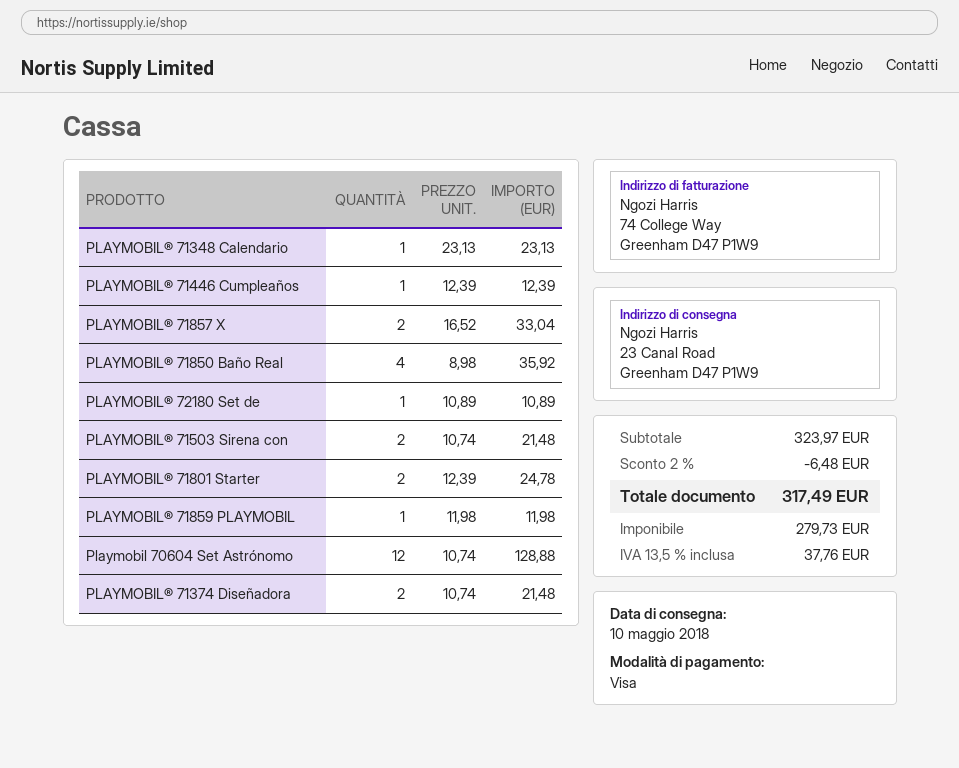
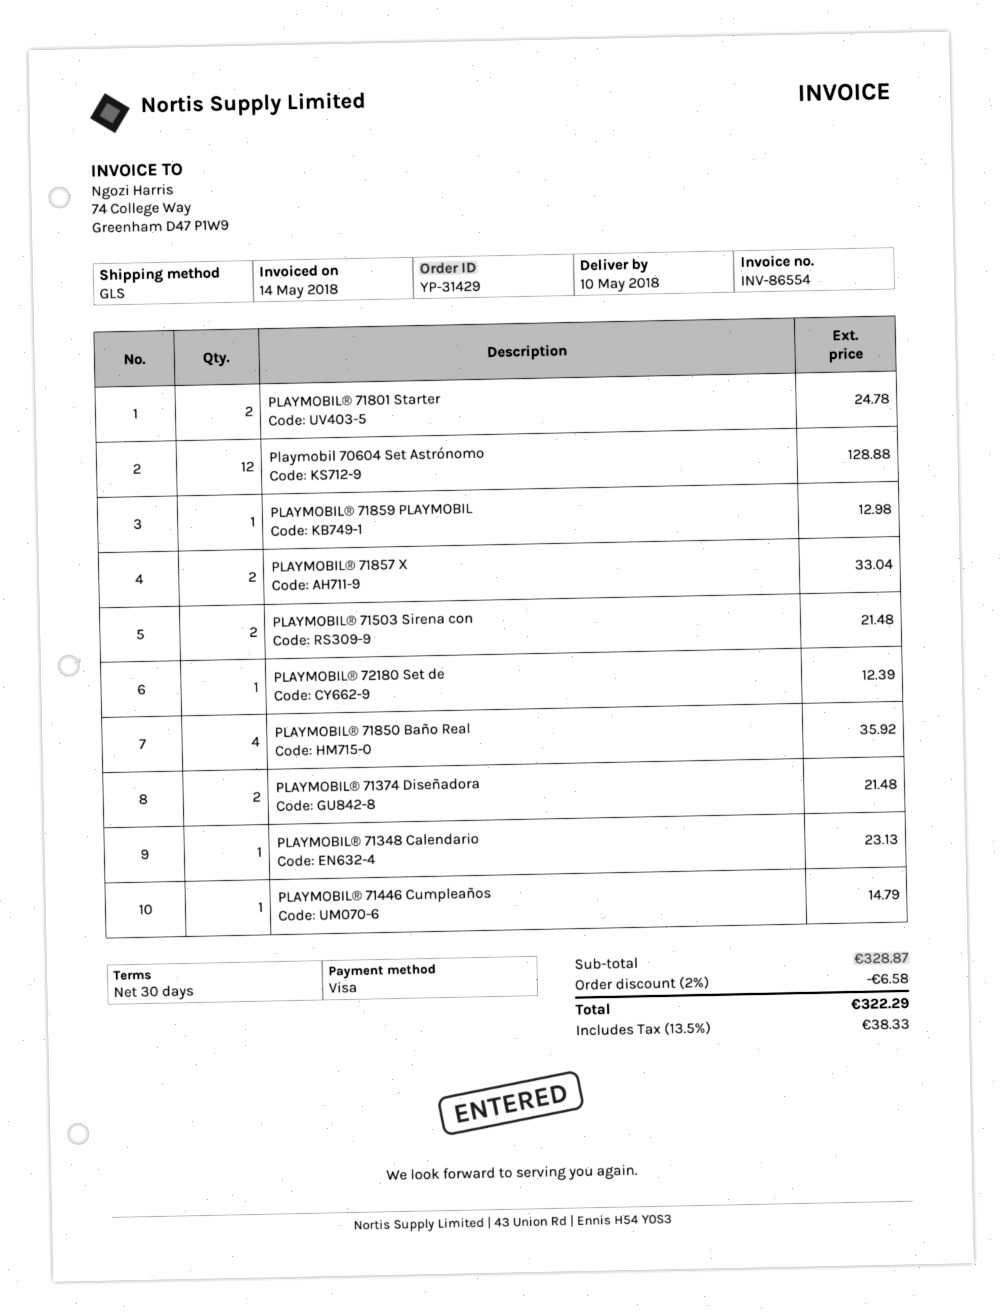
PLAYMOBIL® 71446 Cumpleaños: 1 for 12.39 -> 1 for 14.79
PLAYMOBIL® 72180 Set de: 1 for 10.89 -> 1 for 12.39
PLAYMOBIL® 71859 PLAYMOBIL: 1 for 11.98 -> 1 for 12.98
subtotal: 323.97 -> 328.87
discount: 2% = 6.48 -> 2% = 6.58
tax: 13.5% = 37.76 -> 13.5% = 38.33
total: 317.49 -> 322.29

